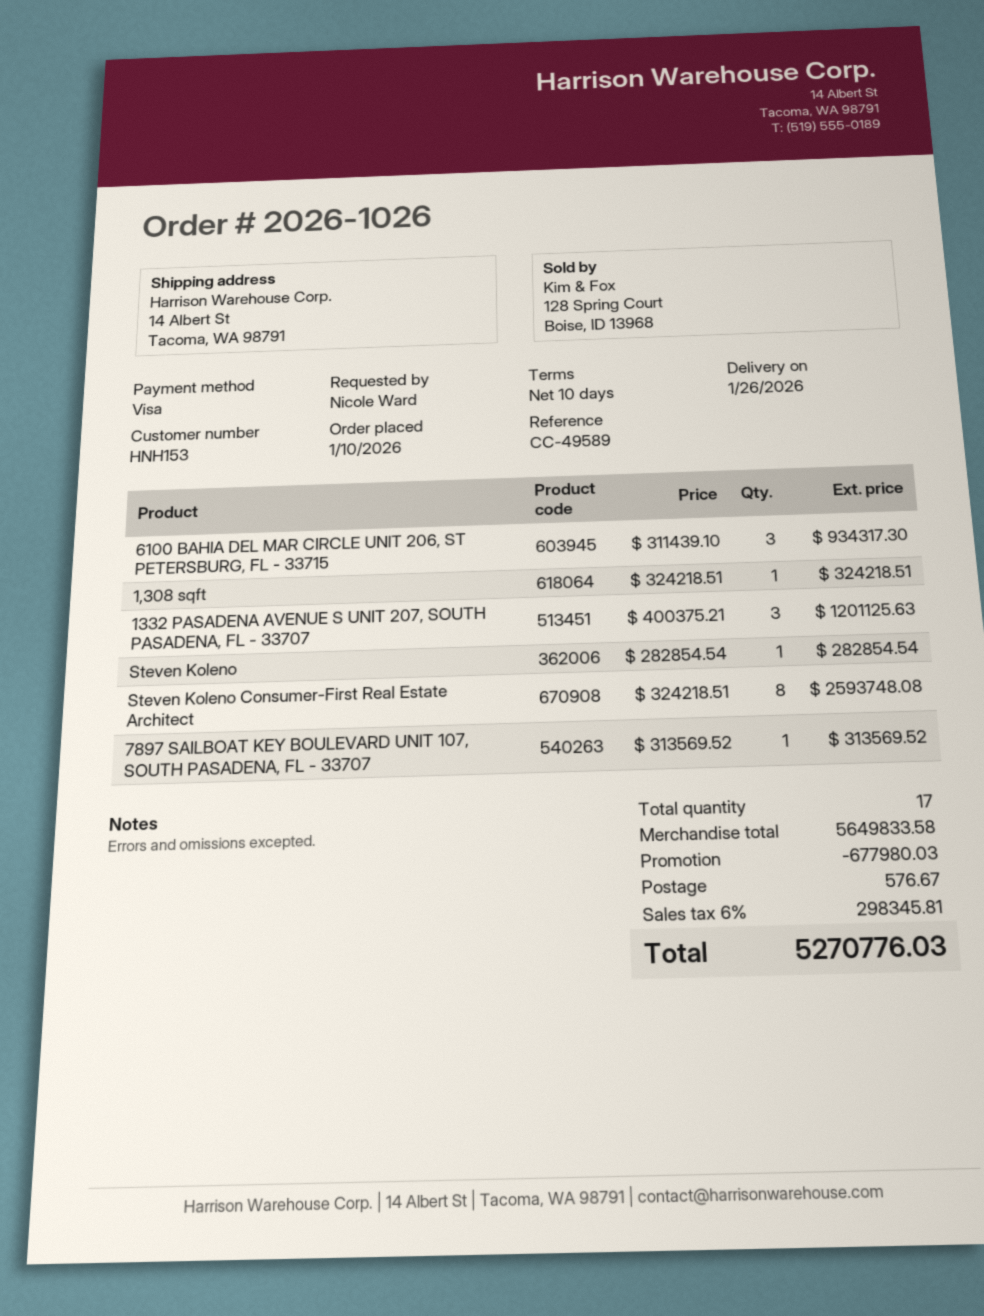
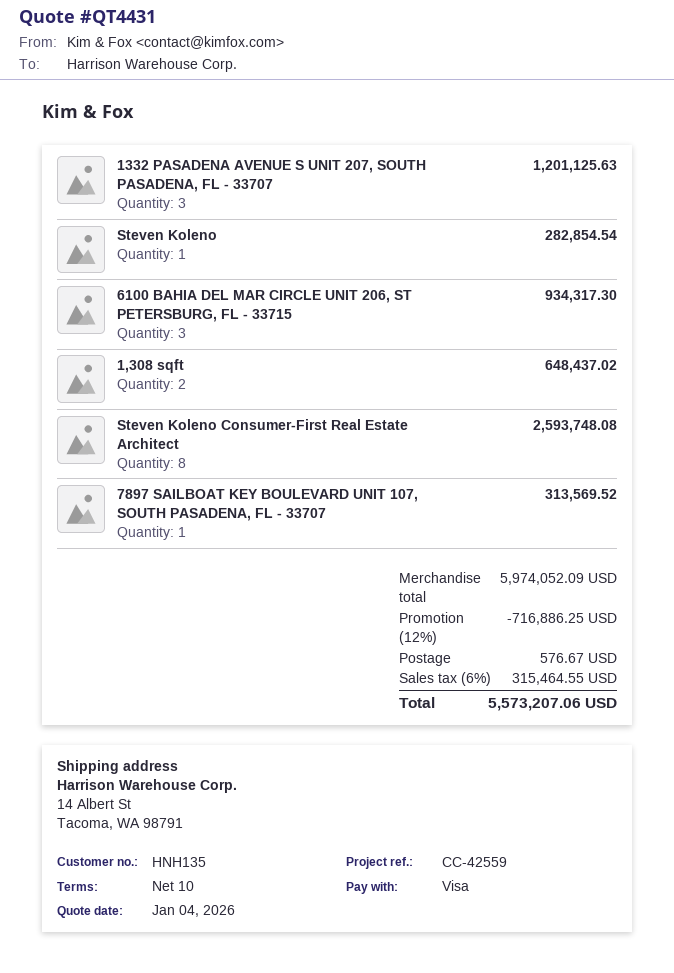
customer number: HNH153 -> HNH135
reference: CC-49589 -> CC-42559
1,308 sqft: 1 for 324218.51 -> 2 for 648437.02
subtotal: 5649833.58 -> 5974052.09
discount: 677980.03 -> 716886.25
tax: 6% = 298345.81 -> 6% = 315464.55
total: 5270776.03 -> 5573207.06

